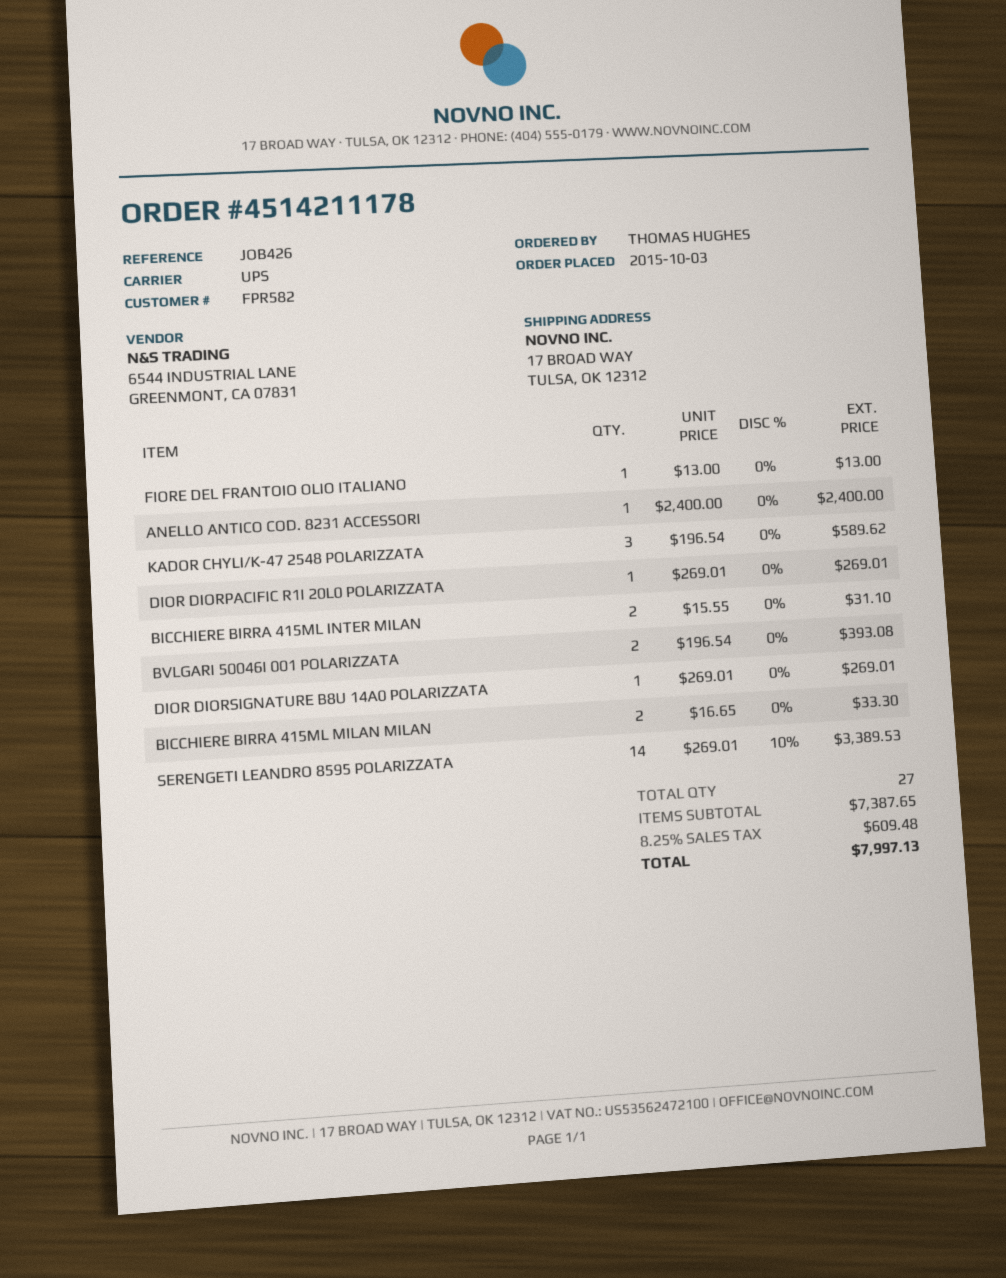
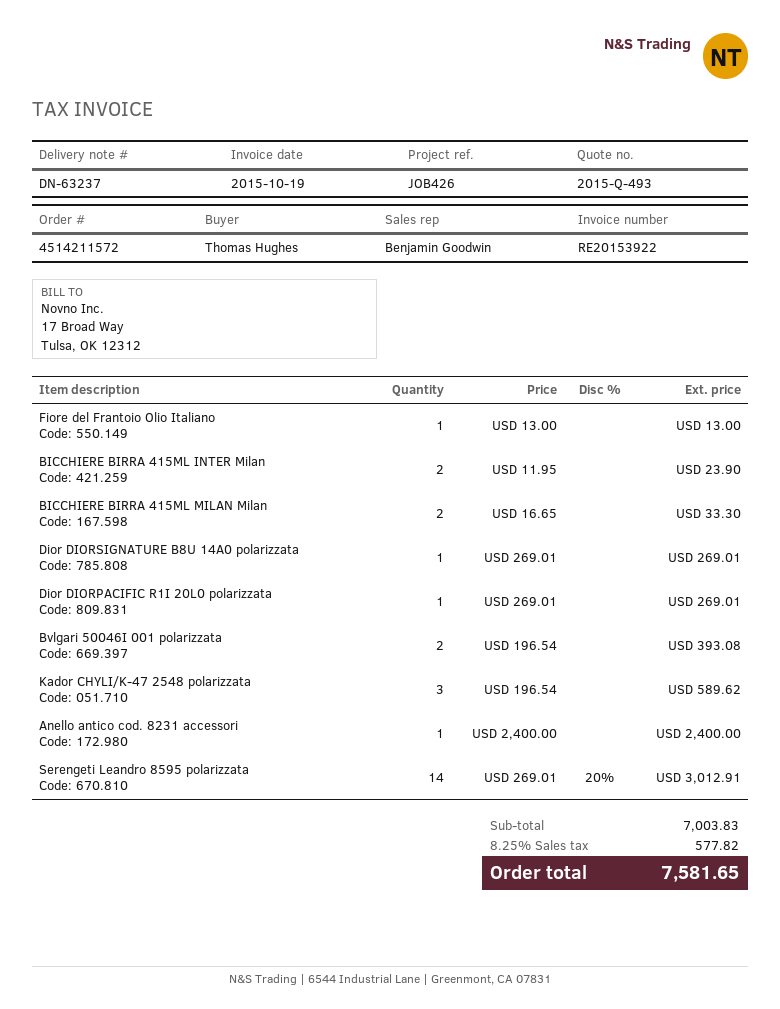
order number: 4514211178 -> 4514211572
BICCHIERE BIRRA 415ML INTER MILAN: 2 x 15.55 = 31.10 -> 2 x 11.95 = 23.90
SERENGETI LEANDRO 8595 POLARIZZATA: 14 x 269.01 - 10% = 3389.53 -> 14 x 269.01 - 20% = 3012.91
subtotal: 7387.65 -> 7003.83
tax: 8.25% = 609.48 -> 8.25% = 577.82
total: 7997.13 -> 7581.65

